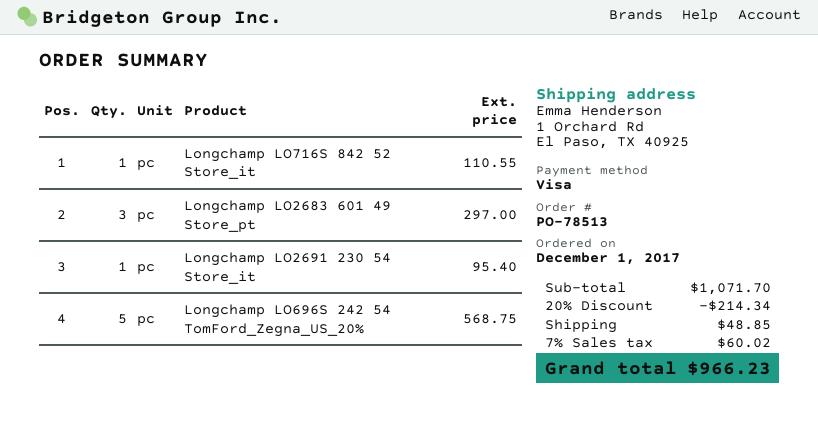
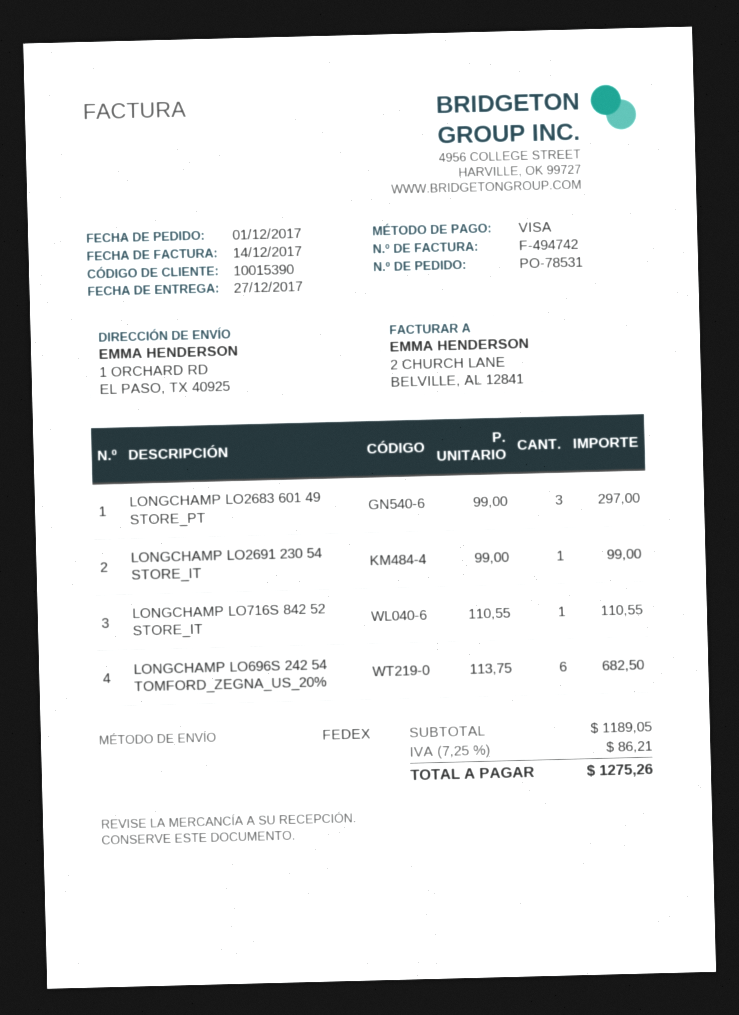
order number: PO-78513 -> PO-78531
Longchamp LO2691 230 54 Store_it: 1 for 95.40 -> 1 for 99.00
Longchamp LO696S 242 54 TomFord_Zegna_US_20%: 5 for 568.75 -> 6 for 682.50
subtotal: 1071.70 -> 1189.05
discount: 20% = 214.34 -> none
shipping: 48.85 -> none
tax: 7% = 60.02 -> 7.25% = 86.21
total: 966.23 -> 1275.26

